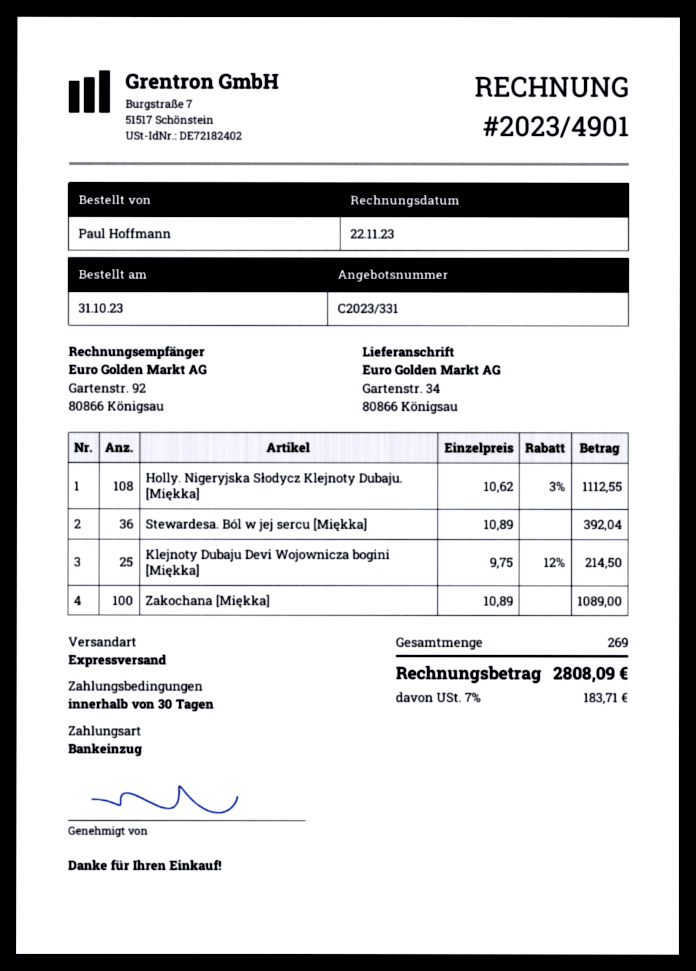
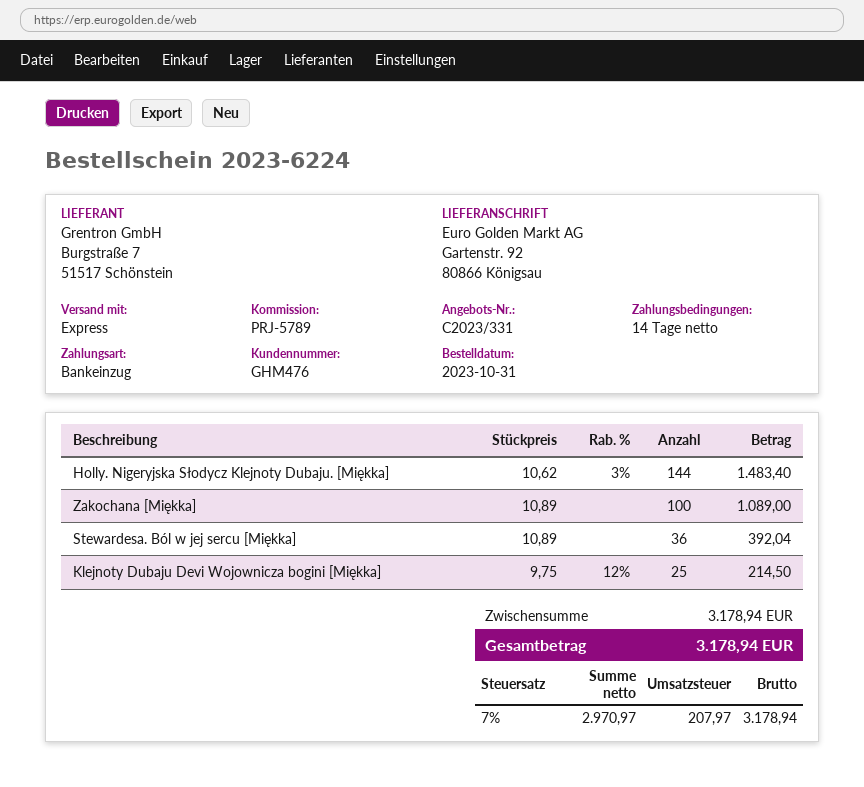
payment terms: 30 days -> 14 days
ship to: Gartenstr. 34, 80866 Königsau -> Gartenstr. 92, 80866 Königsau
Holly. Nigeryjska Słodycz Klejnoty Dubaju. [Miękka]: 108 x 10.62 - 3% = 1112.55 -> 144 x 10.62 - 3% = 1483.40
tax: 7% = 183.71 -> 7% = 207.97
total: 2808.09 -> 3178.94

